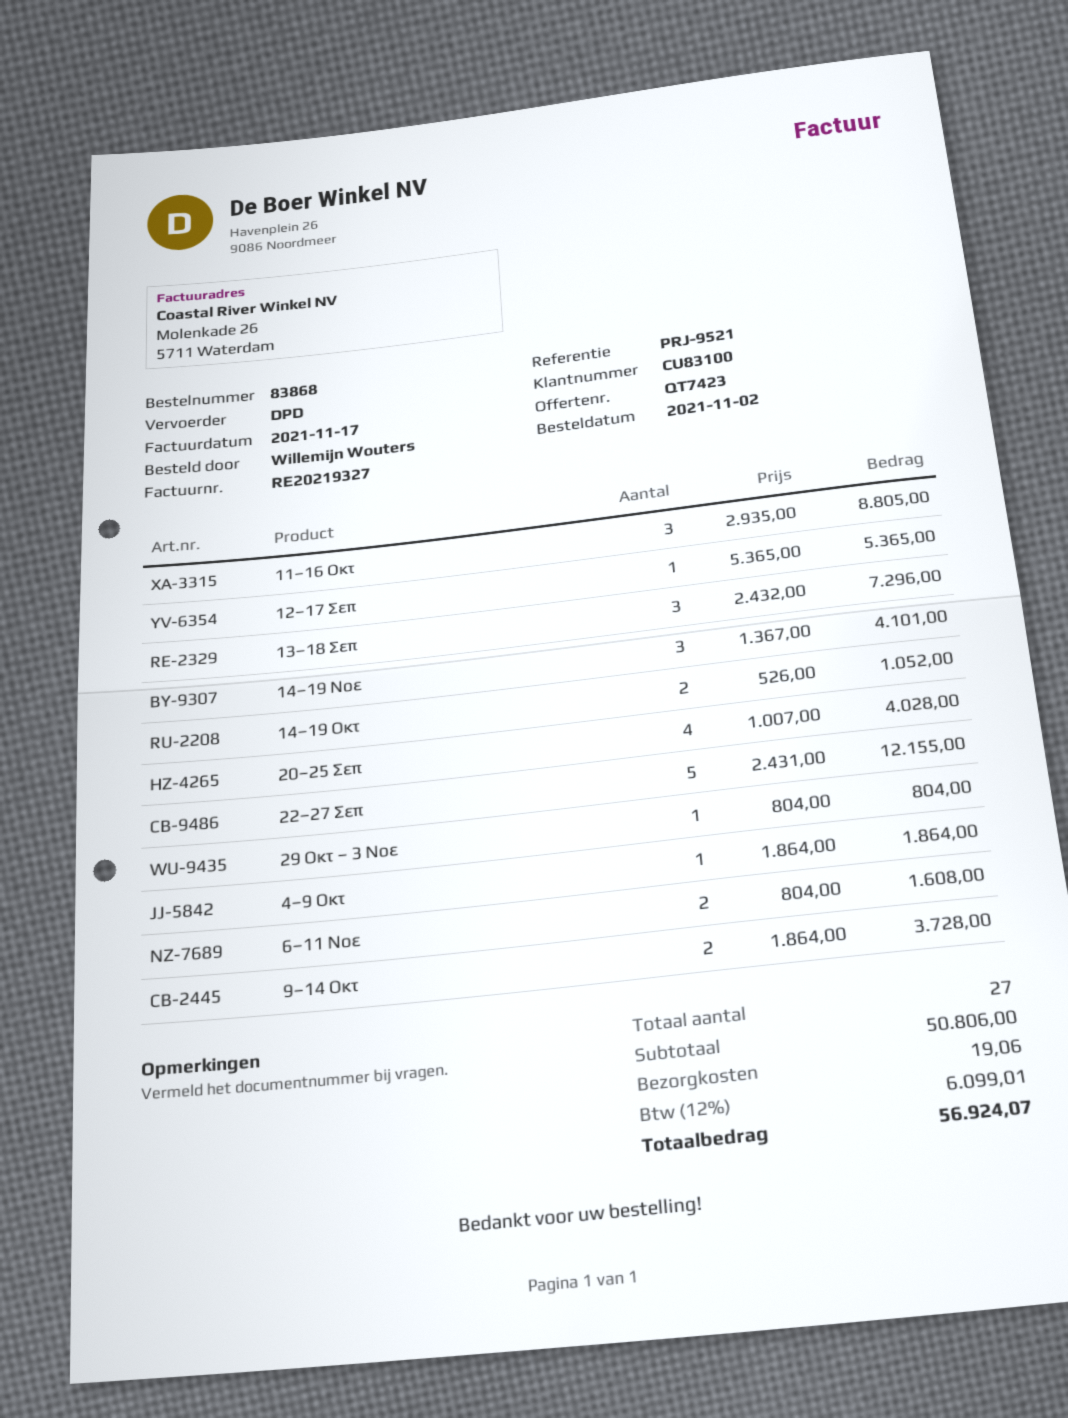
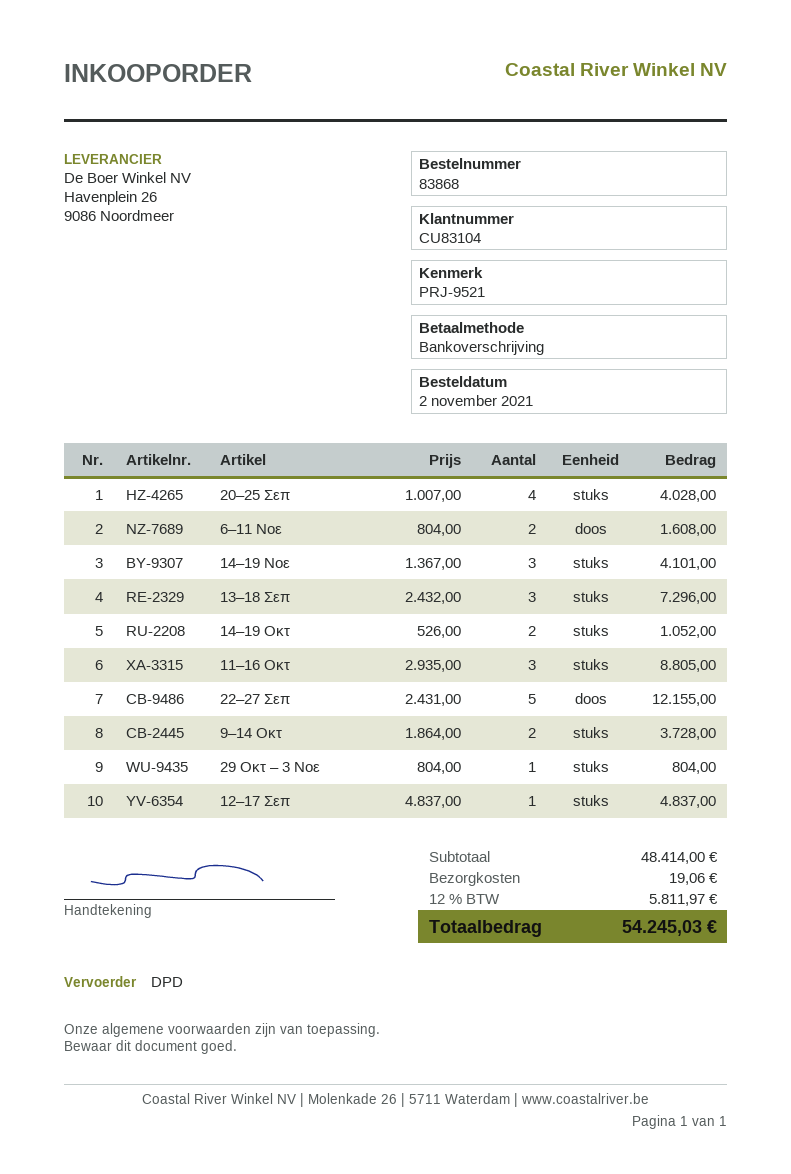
customer number: CU83100 -> CU83104
12–17 Σεπ: 1 x 5365.00 = 5365.00 -> 1 x 4837.00 = 4837.00
4–9 Οκτ: 1 x 1864.00 = 1864.00 -> none
subtotal: 50806.00 -> 48414.00
tax: 12% = 6099.01 -> 12% = 5811.97
total: 56924.07 -> 54245.03

